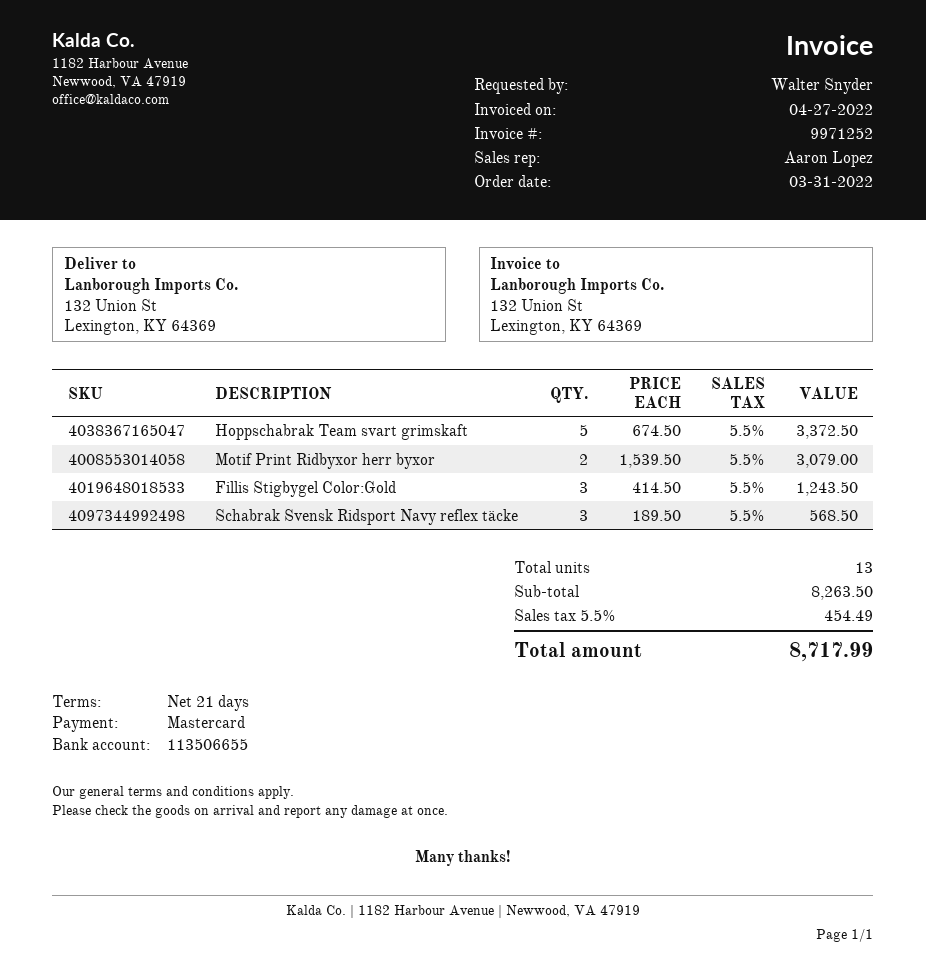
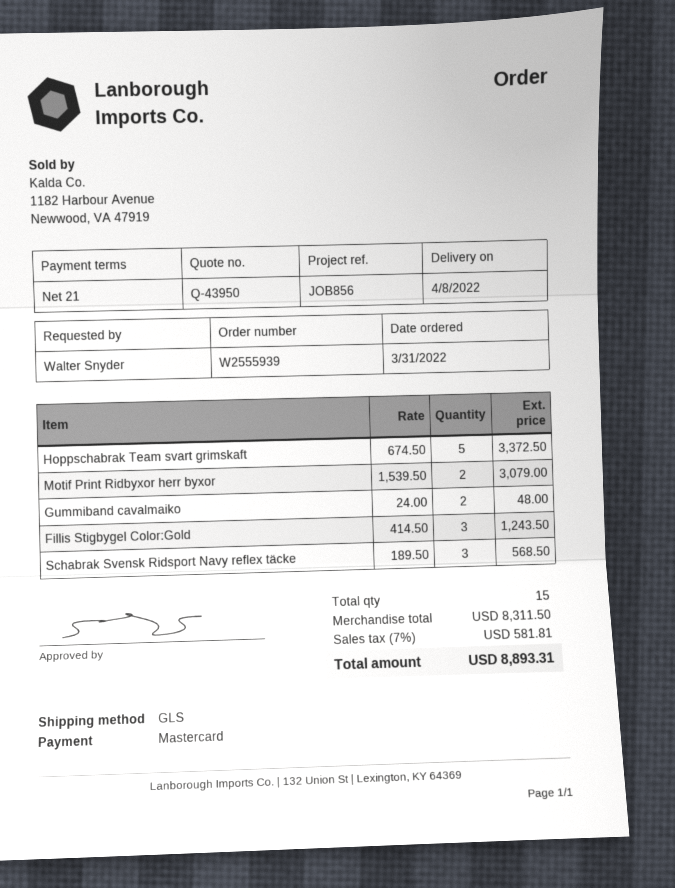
Gummiband cavalmaiko: none -> 2 x 24.00 = 48.00
total quantity: 13 -> 15
subtotal: 8263.50 -> 8311.50
tax: 5.5% = 454.49 -> 7% = 581.81
total: 8717.99 -> 8893.31

